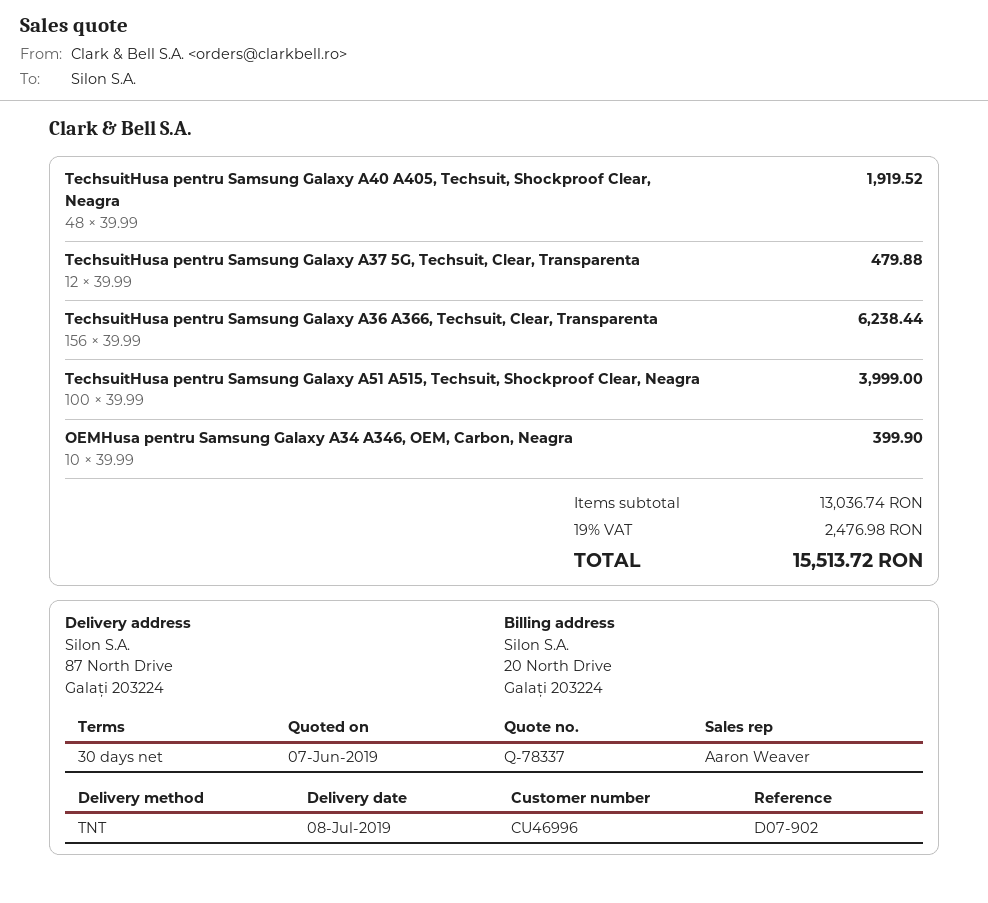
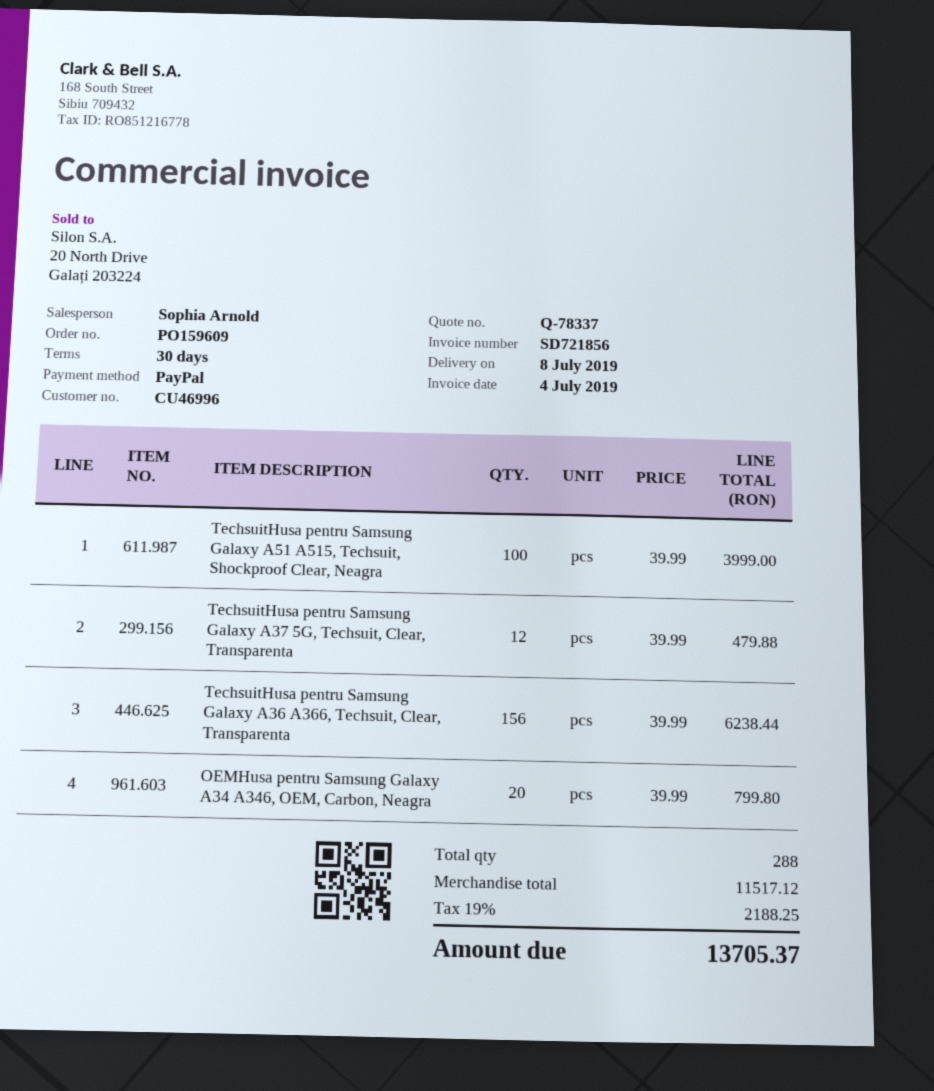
sales rep: Aaron Weaver -> Sophia Arnold
TechsuitHusa pentru Samsung Galaxy A40 A405, Techsuit, Shockproof Clear, Neagra: 48 x 39.99 = 1919.52 -> none
OEMHusa pentru Samsung Galaxy A34 A346, OEM, Carbon, Neagra: 10 x 39.99 = 399.90 -> 20 x 39.99 = 799.80
subtotal: 13036.74 -> 11517.12
tax: 19% = 2476.98 -> 19% = 2188.25
total: 15513.72 -> 13705.37

